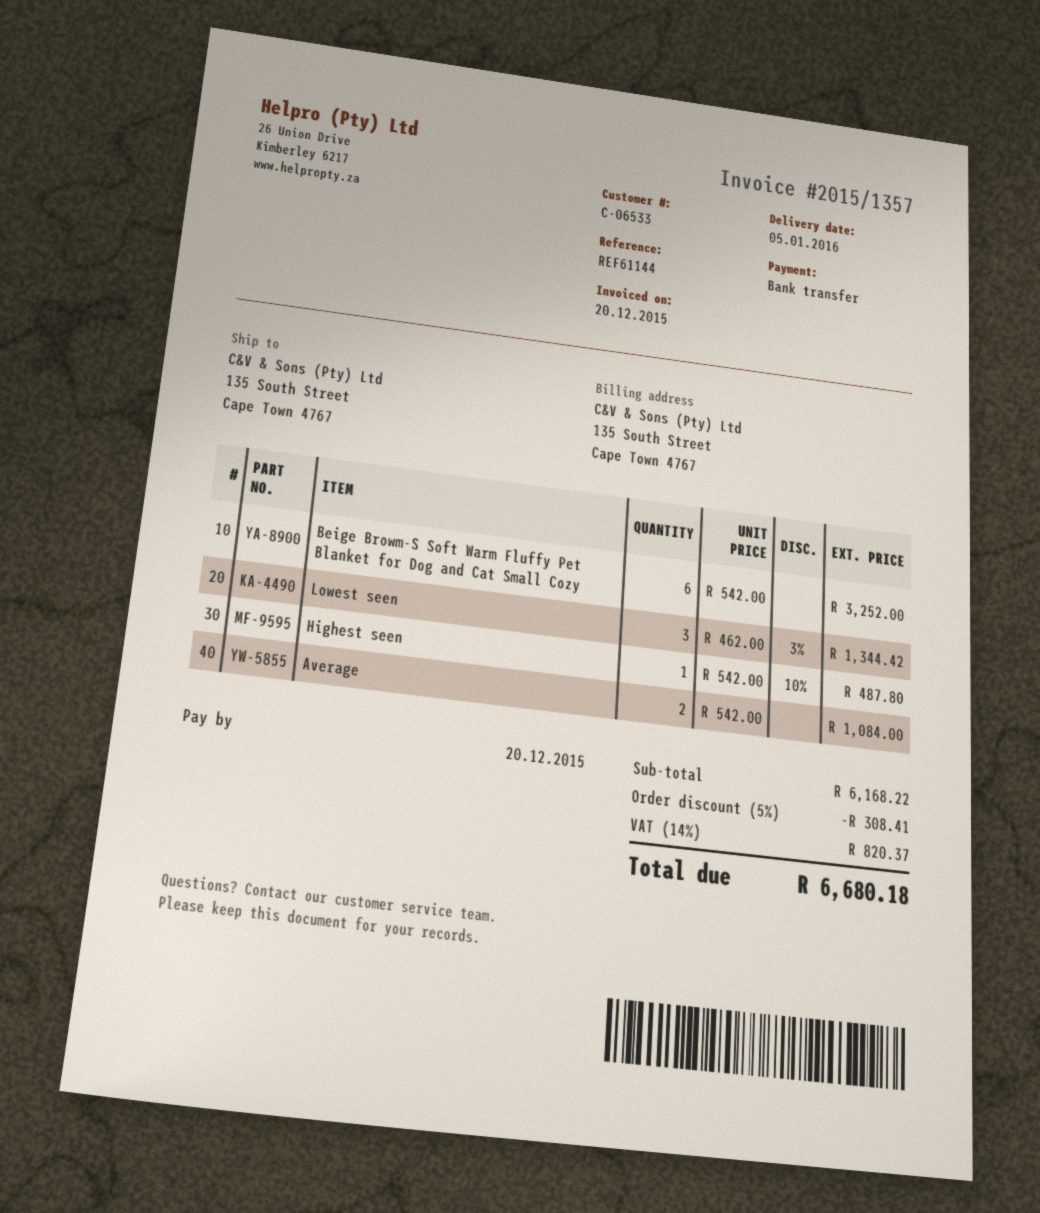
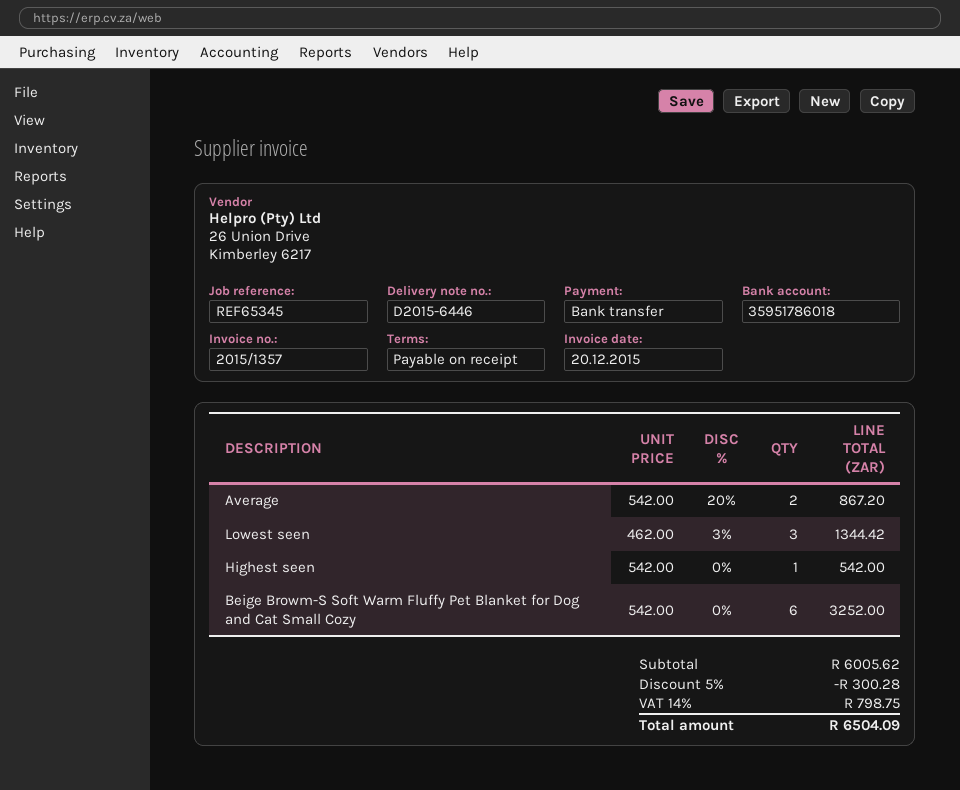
reference: REF61144 -> REF65345
Highest seen: 1 x 542.00 - 10% = 487.80 -> 1 x 542.00 = 542.00
Average: 2 x 542.00 = 1084.00 -> 2 x 542.00 - 20% = 867.20
subtotal: 6168.22 -> 6005.62
discount: 5% = 308.41 -> 5% = 300.28
tax: 14% = 820.37 -> 14% = 798.75
total: 6680.18 -> 6504.09

